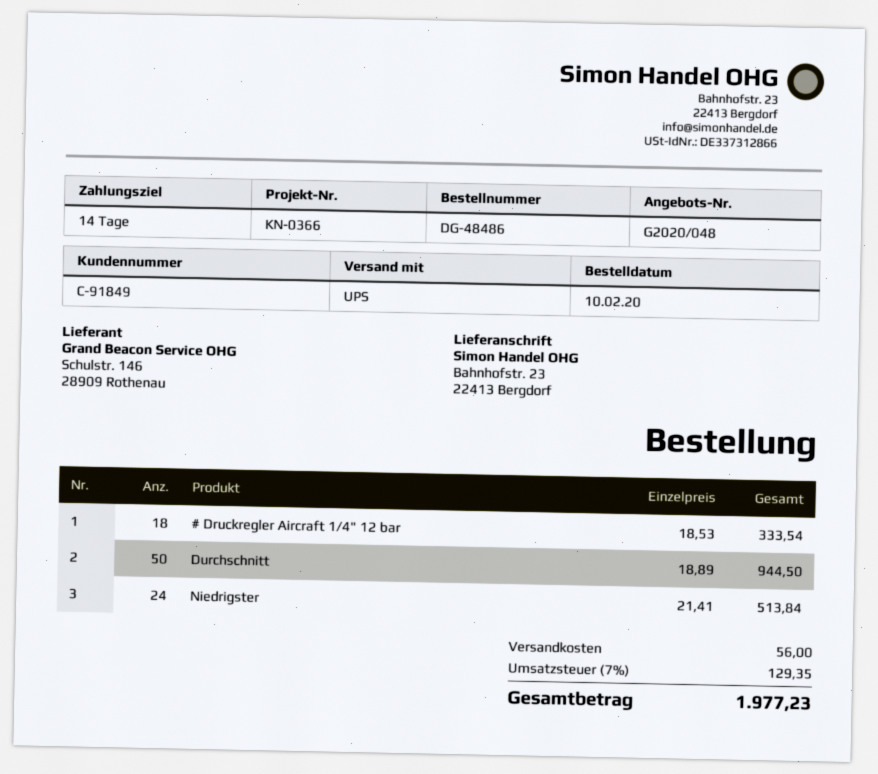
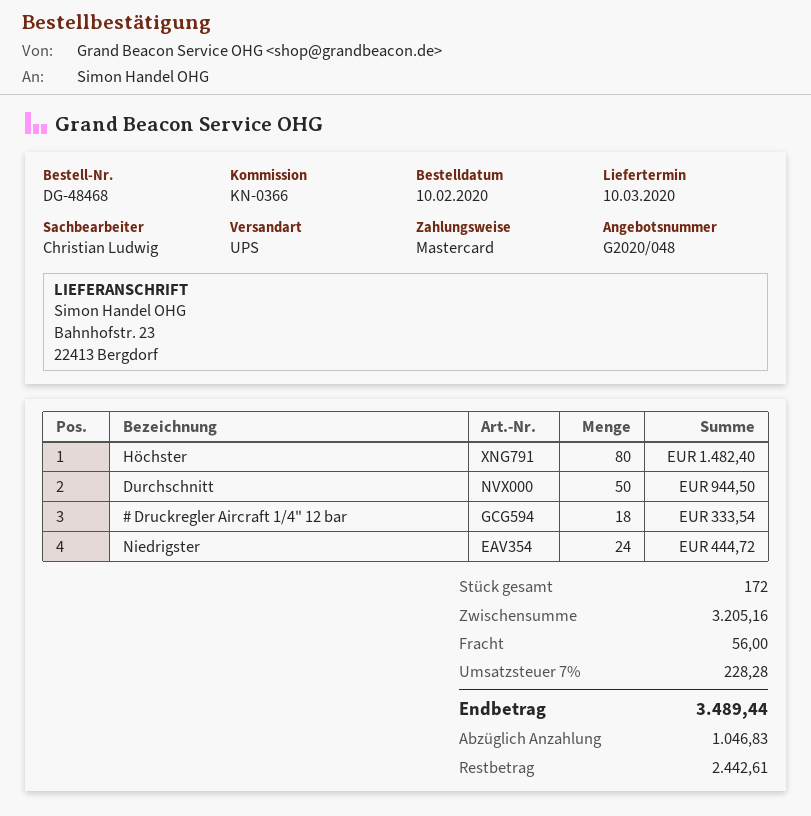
order number: DG-48486 -> DG-48468
Niedrigster: 24 for 513.84 -> 24 for 444.72
Höchster: none -> 80 for 1482.40
tax: 7% = 129.35 -> 7% = 228.28
total: 1977.23 -> 3489.44

